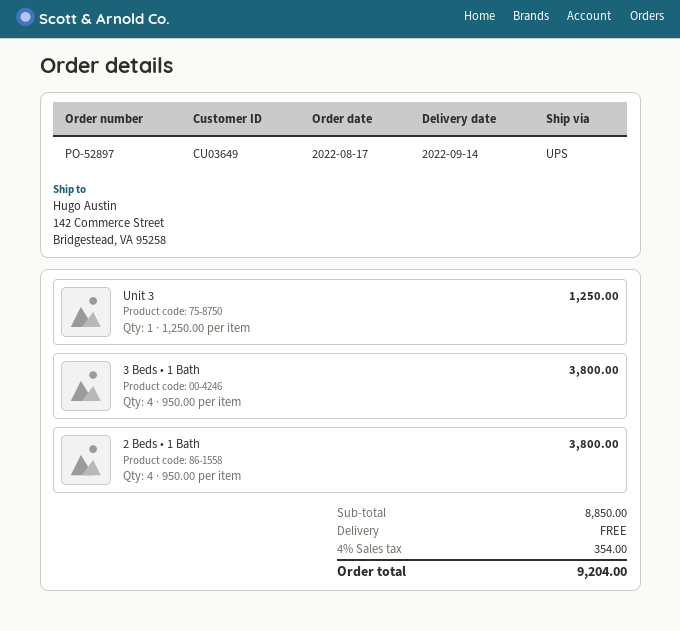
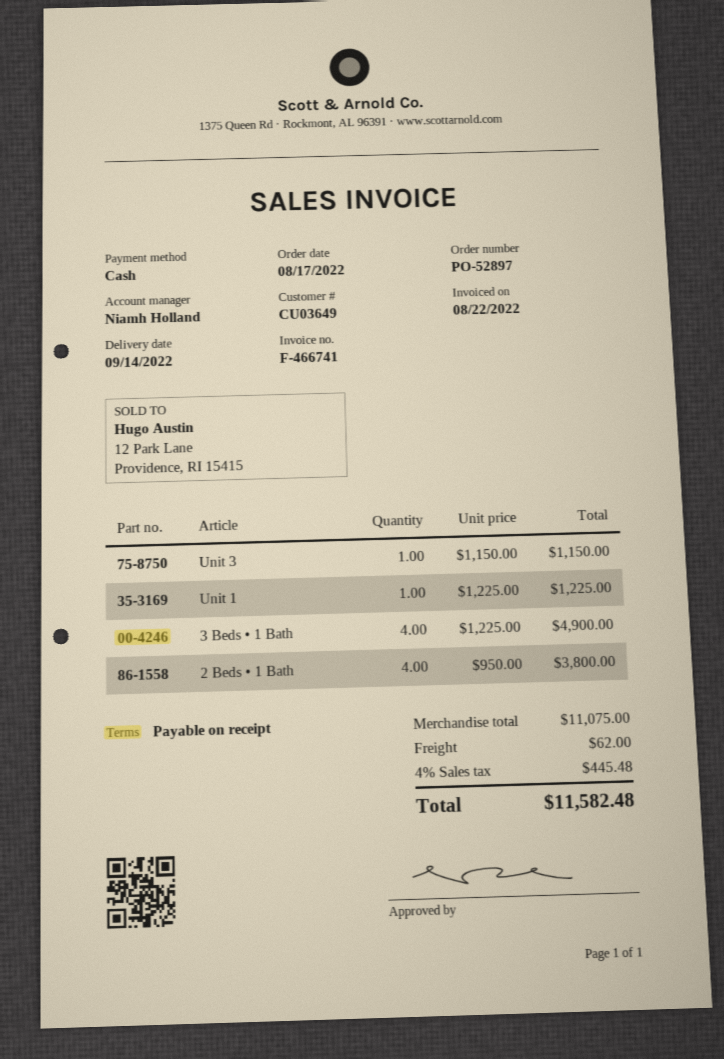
Unit 3: 1 x 1250.00 = 1250.00 -> 1 x 1150.00 = 1150.00
3 Beds • 1 Bath: 4 x 950.00 = 3800.00 -> 4 x 1225.00 = 4900.00
Unit 1: none -> 1 x 1225.00 = 1225.00
subtotal: 8850.00 -> 11075.00
shipping: 0.00 -> 62.00
tax: 4% = 354.00 -> 4% = 445.48
total: 9204.00 -> 11582.48

